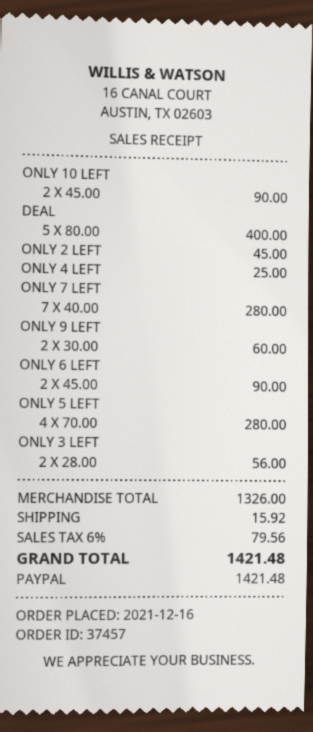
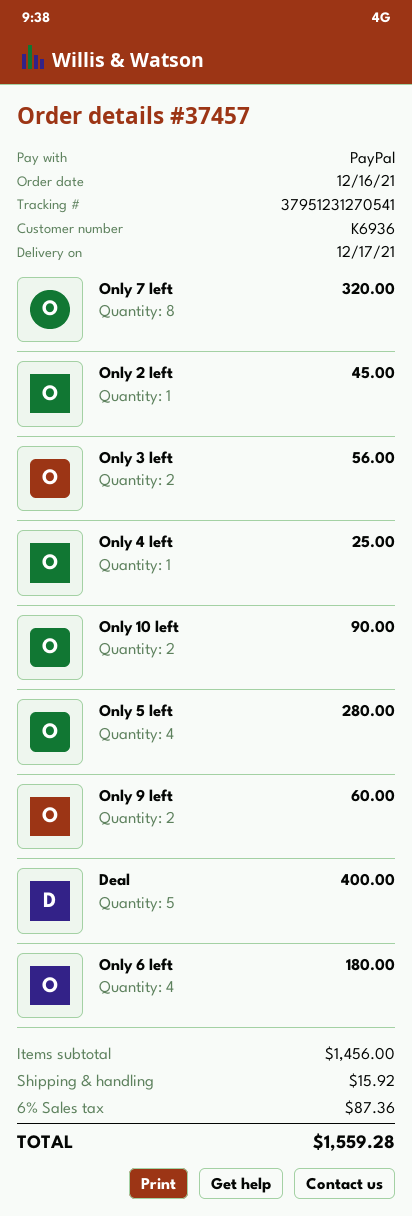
ONLY 7 LEFT: 7 for 280.00 -> 8 for 320.00
ONLY 6 LEFT: 2 for 90.00 -> 4 for 180.00
subtotal: 1326.00 -> 1456.00
tax: 6% = 79.56 -> 6% = 87.36
total: 1421.48 -> 1559.28

